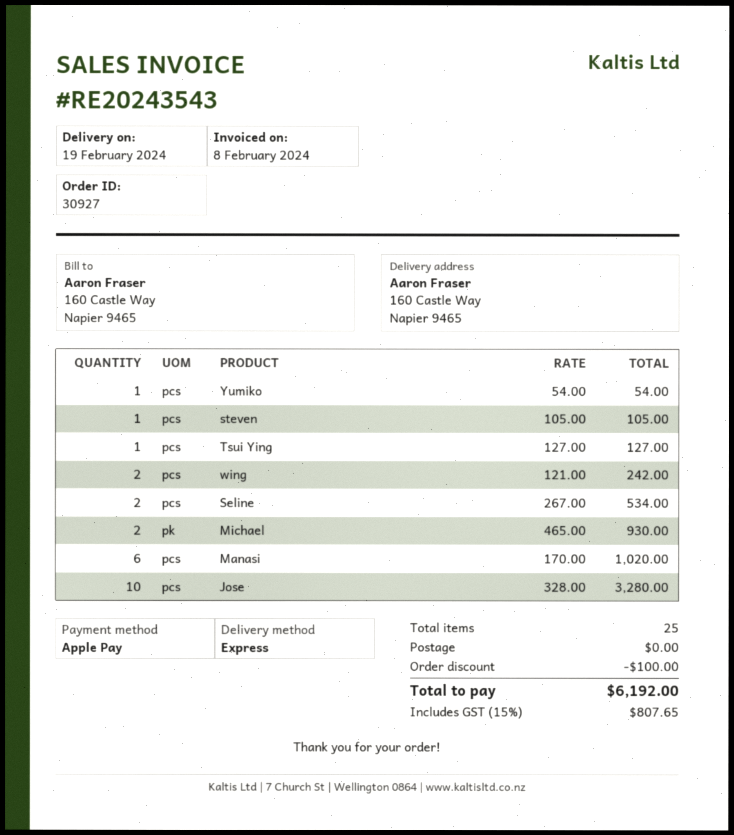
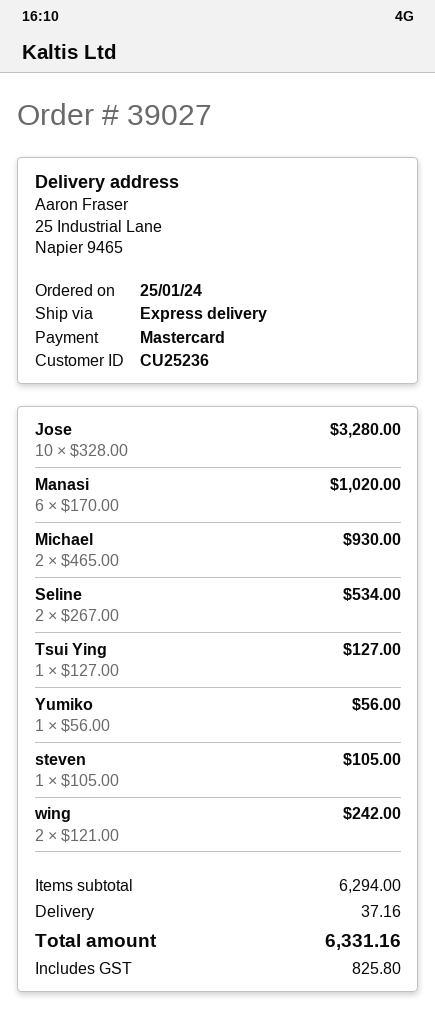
order number: 30927 -> 39027
payment method: Apple Pay -> Mastercard
ship to: 160 Castle Way, Napier 9465 -> 25 Industrial Lane, Napier 9465
Yumiko: 1 x 54.00 = 54.00 -> 1 x 56.00 = 56.00
discount: 100.00 -> none
shipping: 0.00 -> 37.16
tax: 807.65 -> 825.80
total: 6192.00 -> 6331.16

